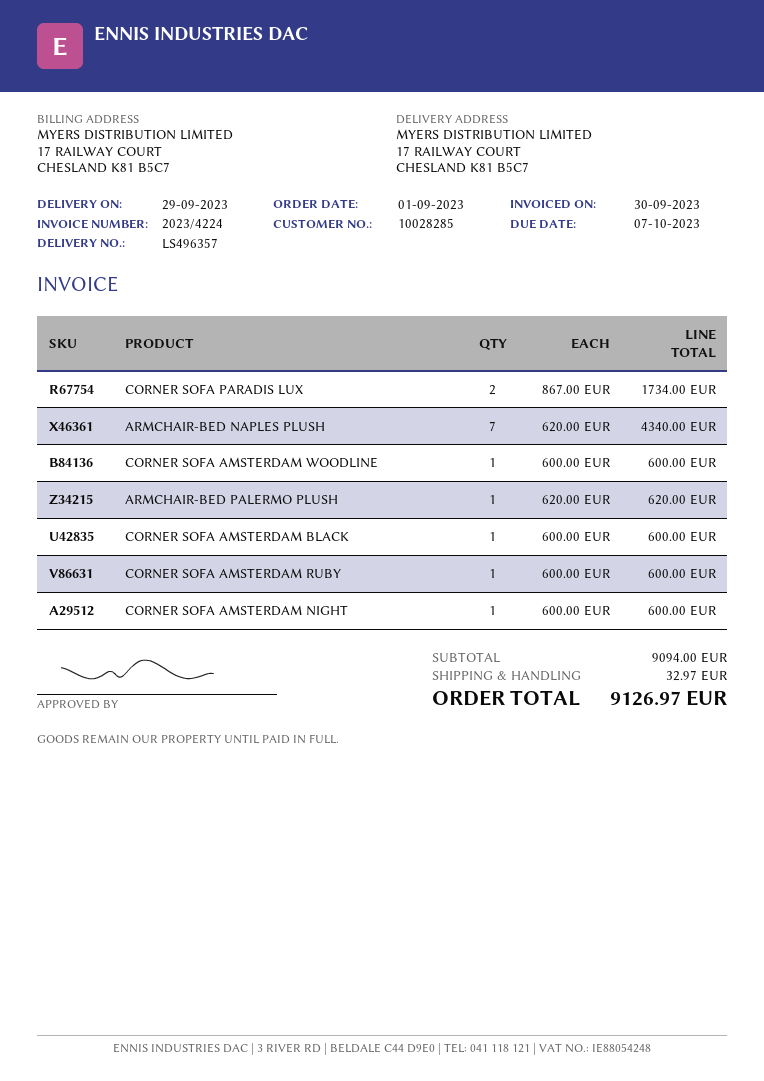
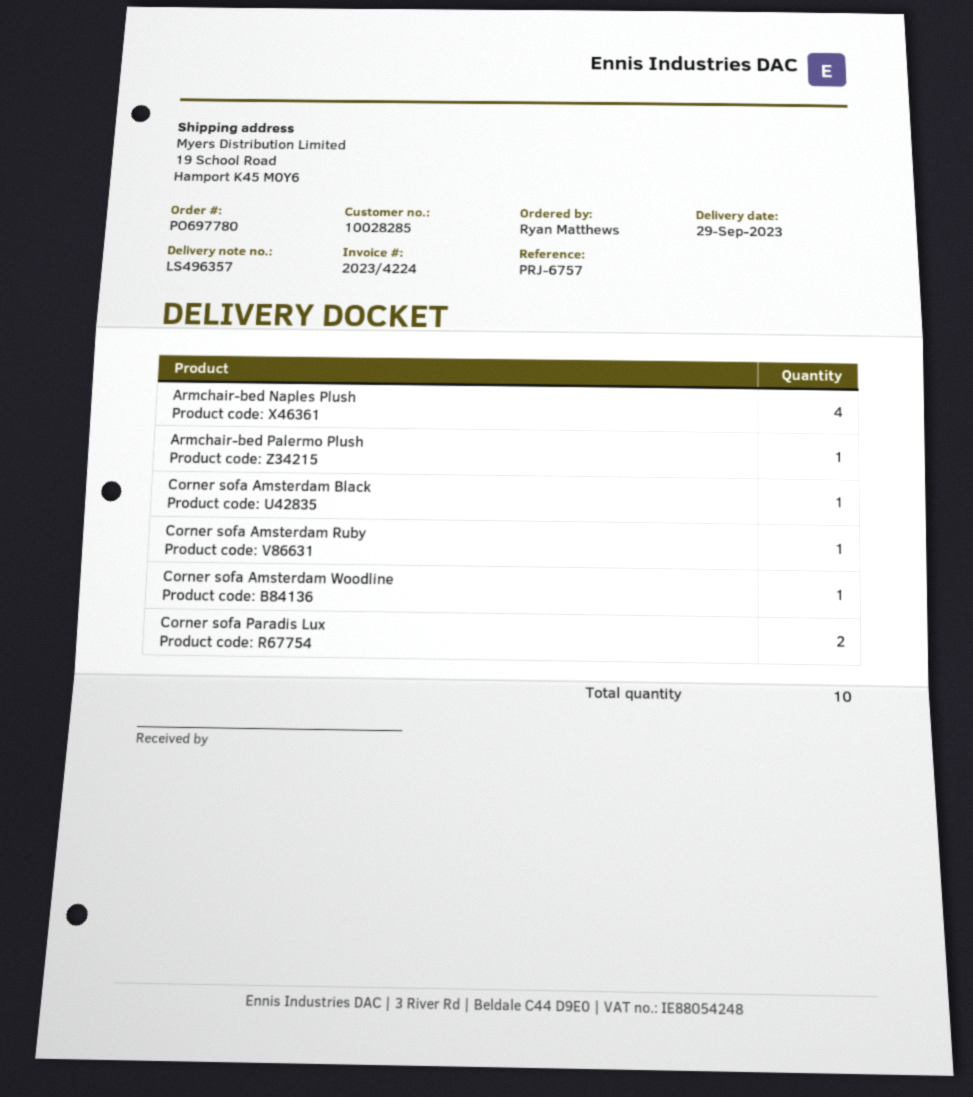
ship to: 17 RAILWAY COURT, CHESLAND K81 B5C7 -> 19 School Road, Hamport K45 M0Y6
ARMCHAIR-BED NAPLES PLUSH: 7 -> 4
CORNER SOFA AMSTERDAM NIGHT: 1 -> none

